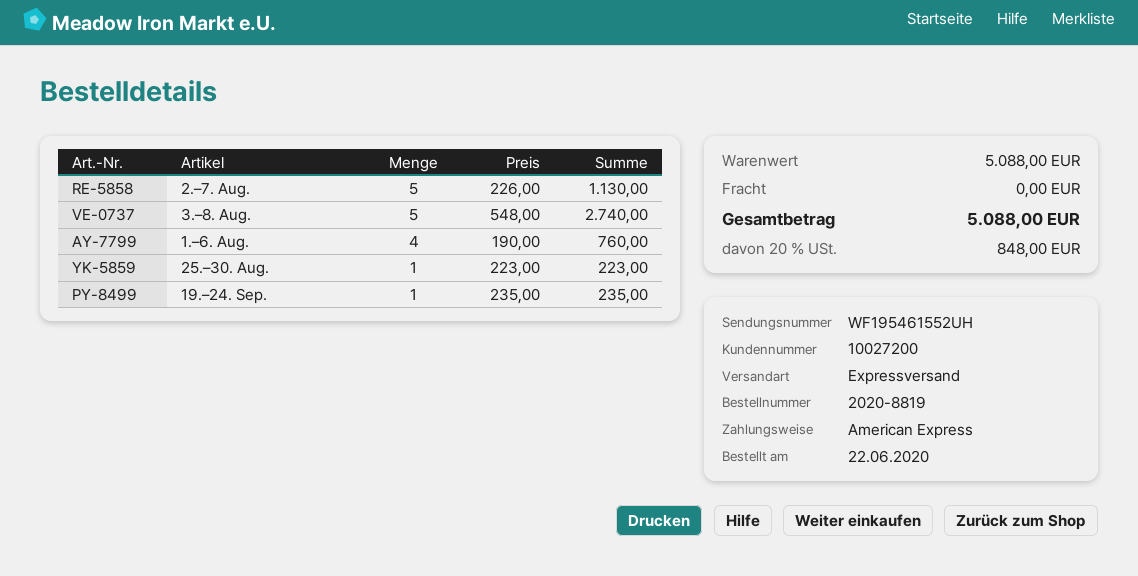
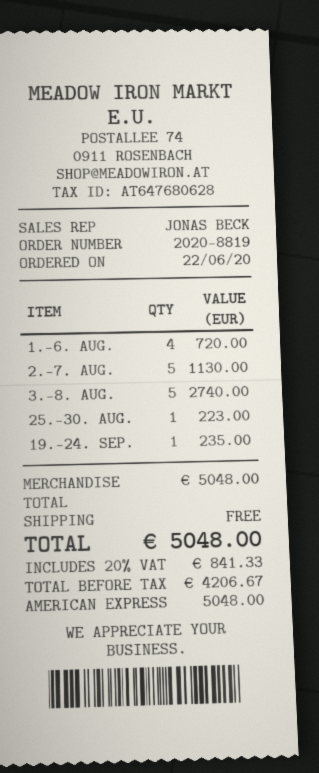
1.–6. Aug.: 4 for 760.00 -> 4 for 720.00
subtotal: 5088.00 -> 5048.00
tax: 20% = 848.00 -> 20% = 841.33
total: 5088.00 -> 5048.00

